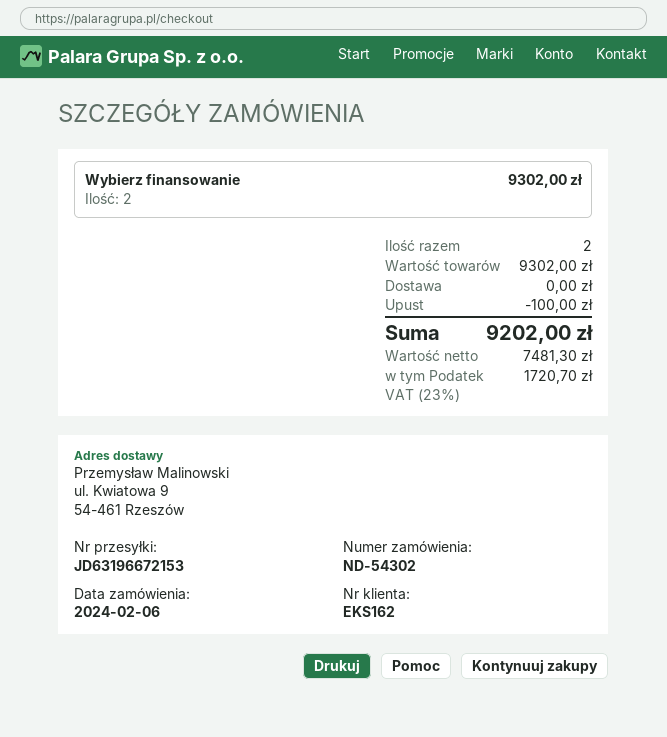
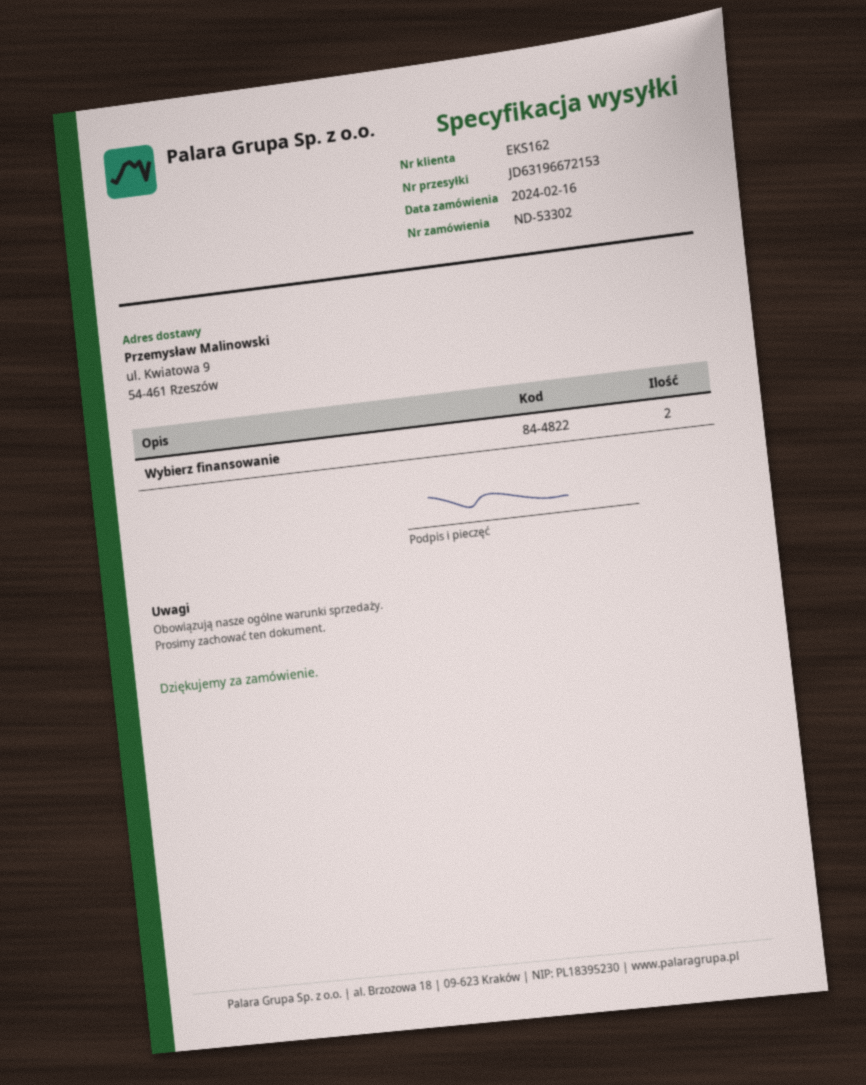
order number: ND-54302 -> ND-53302
order date: 2024-02-06 -> 2024-02-16

